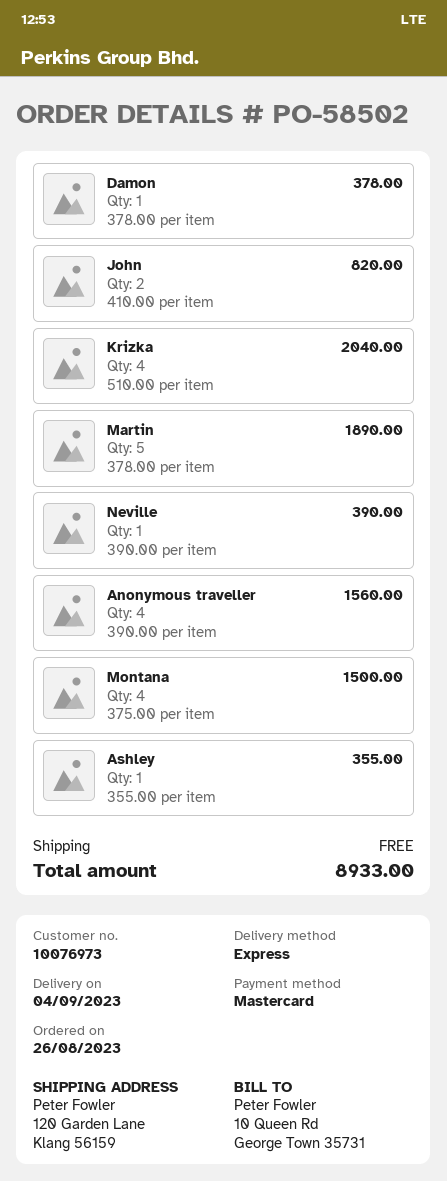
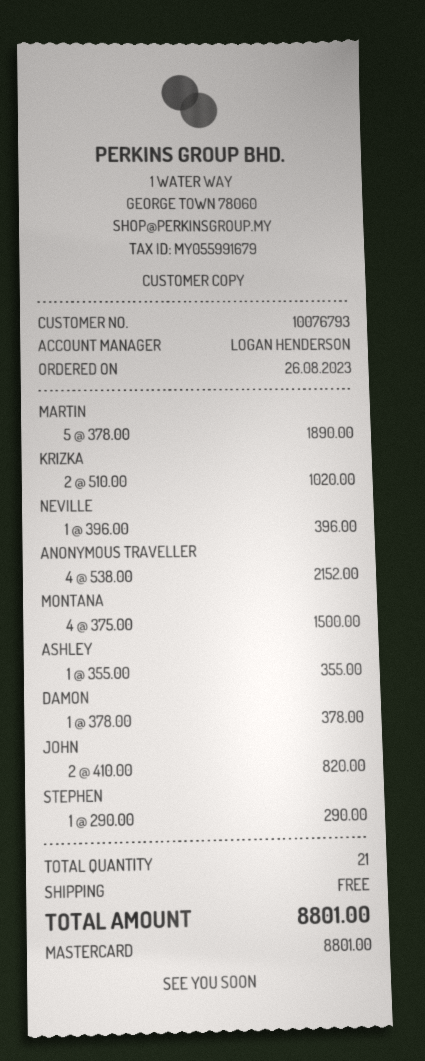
customer number: 10076973 -> 10076793
Krizka: 4 x 510.00 = 2040.00 -> 2 x 510.00 = 1020.00
Neville: 1 x 390.00 = 390.00 -> 1 x 396.00 = 396.00
Anonymous traveller: 4 x 390.00 = 1560.00 -> 4 x 538.00 = 2152.00
STEPHEN: none -> 1 x 290.00 = 290.00
total: 8933.00 -> 8801.00

